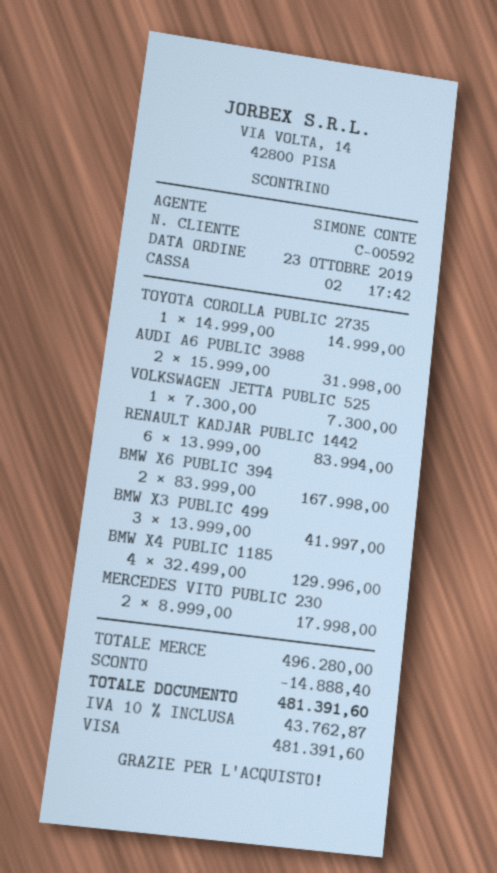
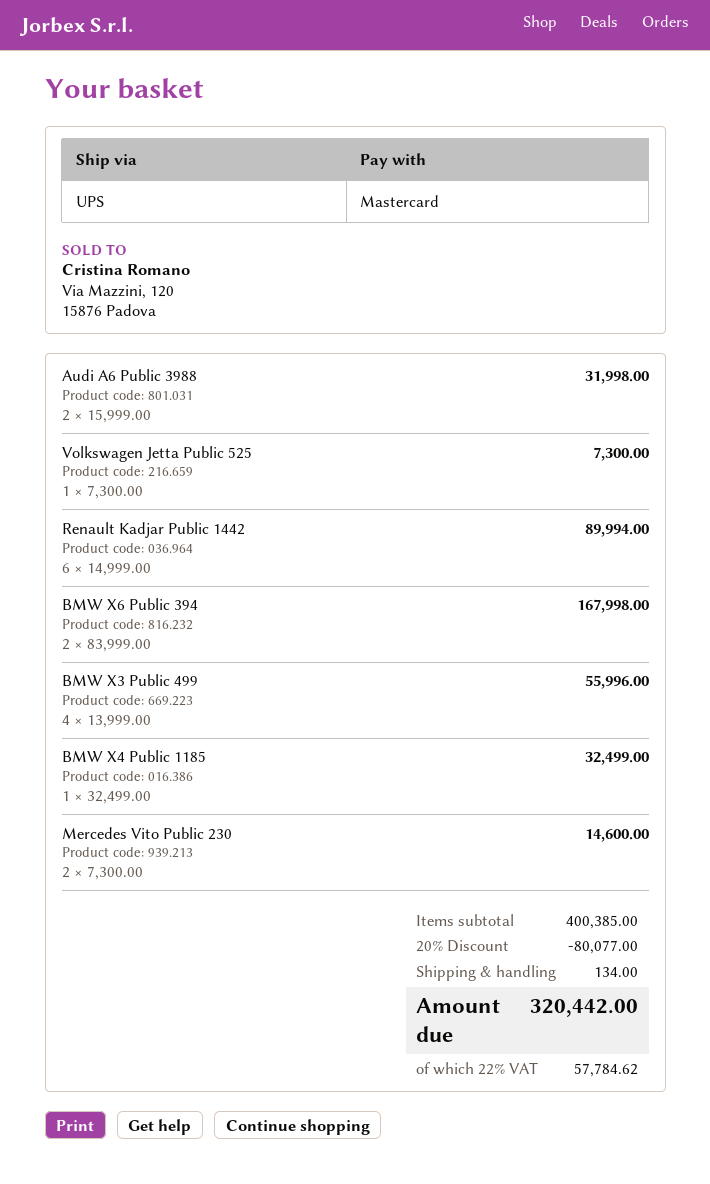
payment method: Visa -> Mastercard
TOYOTA COROLLA PUBLIC 2735: 1 x 14999.00 = 14999.00 -> none
RENAULT KADJAR PUBLIC 1442: 6 x 13999.00 = 83994.00 -> 6 x 14999.00 = 89994.00
BMW X3 PUBLIC 499: 3 x 13999.00 = 41997.00 -> 4 x 13999.00 = 55996.00
BMW X4 PUBLIC 1185: 4 x 32499.00 = 129996.00 -> 1 x 32499.00 = 32499.00
MERCEDES VITO PUBLIC 230: 2 x 8999.00 = 17998.00 -> 2 x 7300.00 = 14600.00
subtotal: 496280.00 -> 400385.00
discount: 14888.40 -> 80077.00
shipping: none -> 134.00
tax: 10% = 43762.87 -> 22% = 57784.62
total: 481391.60 -> 320442.00

